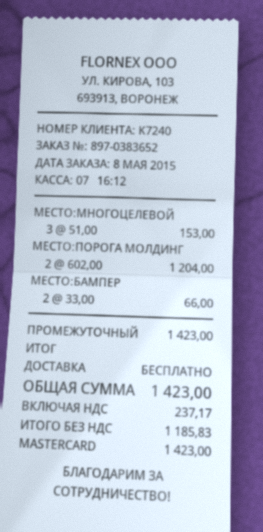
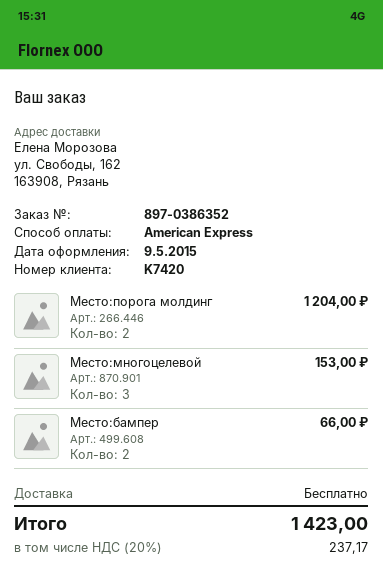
order number: 897-0383652 -> 897-0386352
order date: 2015-05-08 -> 2015-05-09
customer number: K7240 -> K7420
payment method: Mastercard -> American Express

